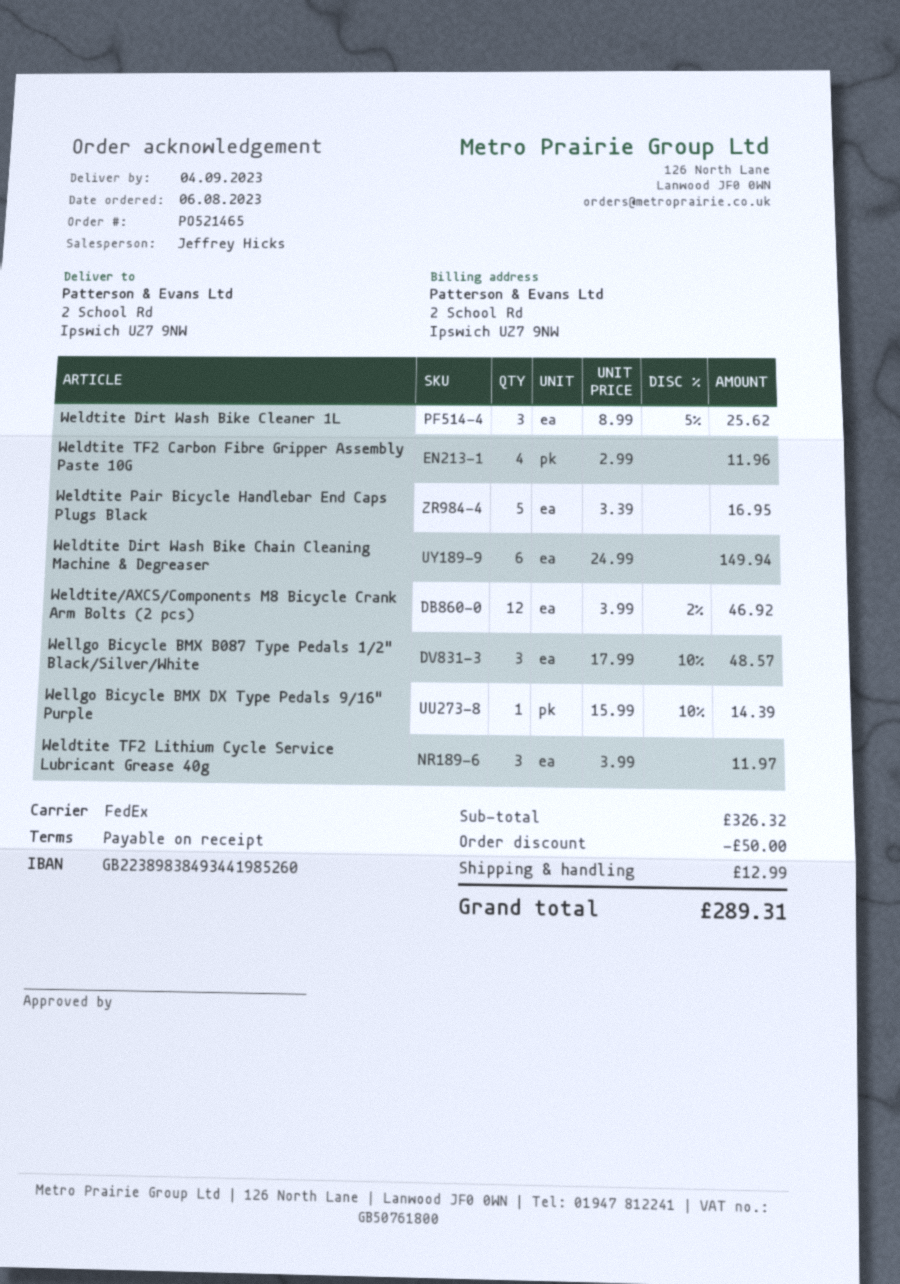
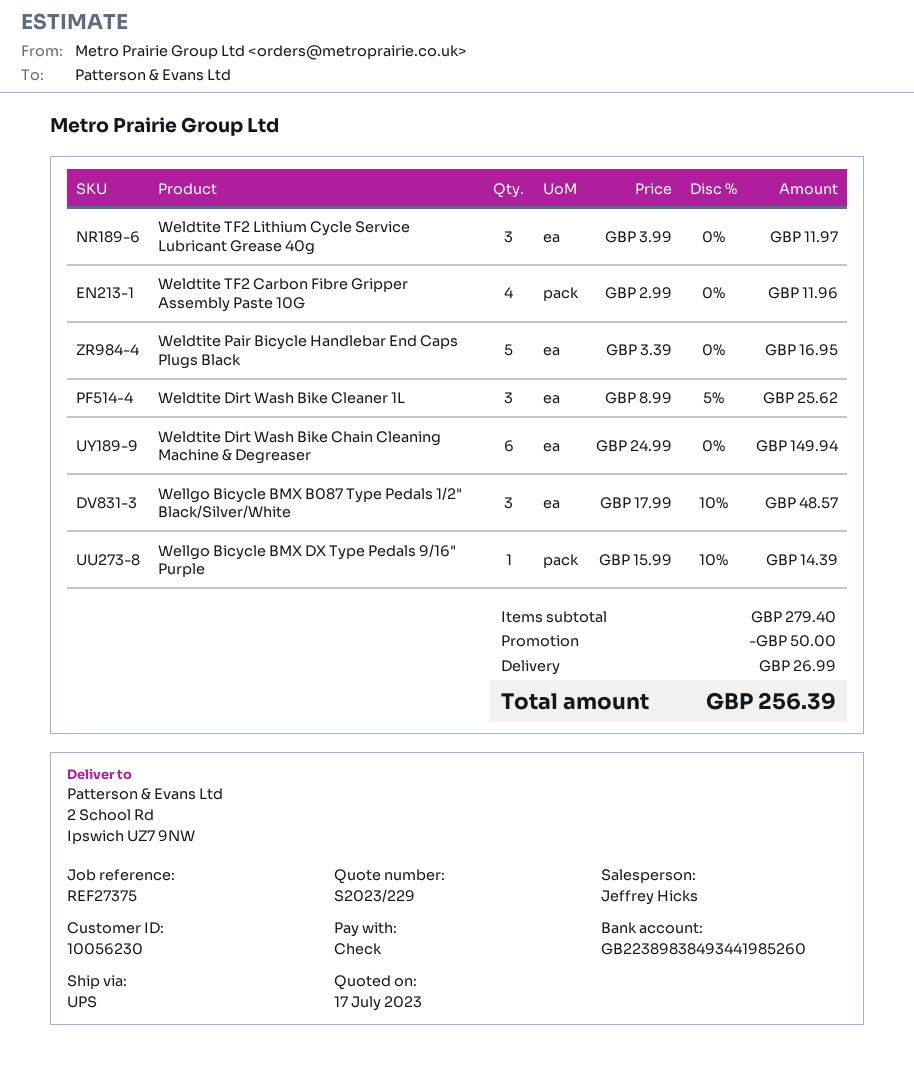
shipping method: FedEx -> UPS
Weldtite/AXCS/Components M8 Bicycle Crank Arm Bolts (2 pcs): 12 x 3.99 - 2% = 46.92 -> none
subtotal: 326.32 -> 279.40
shipping: 12.99 -> 26.99
total: 289.31 -> 256.39

